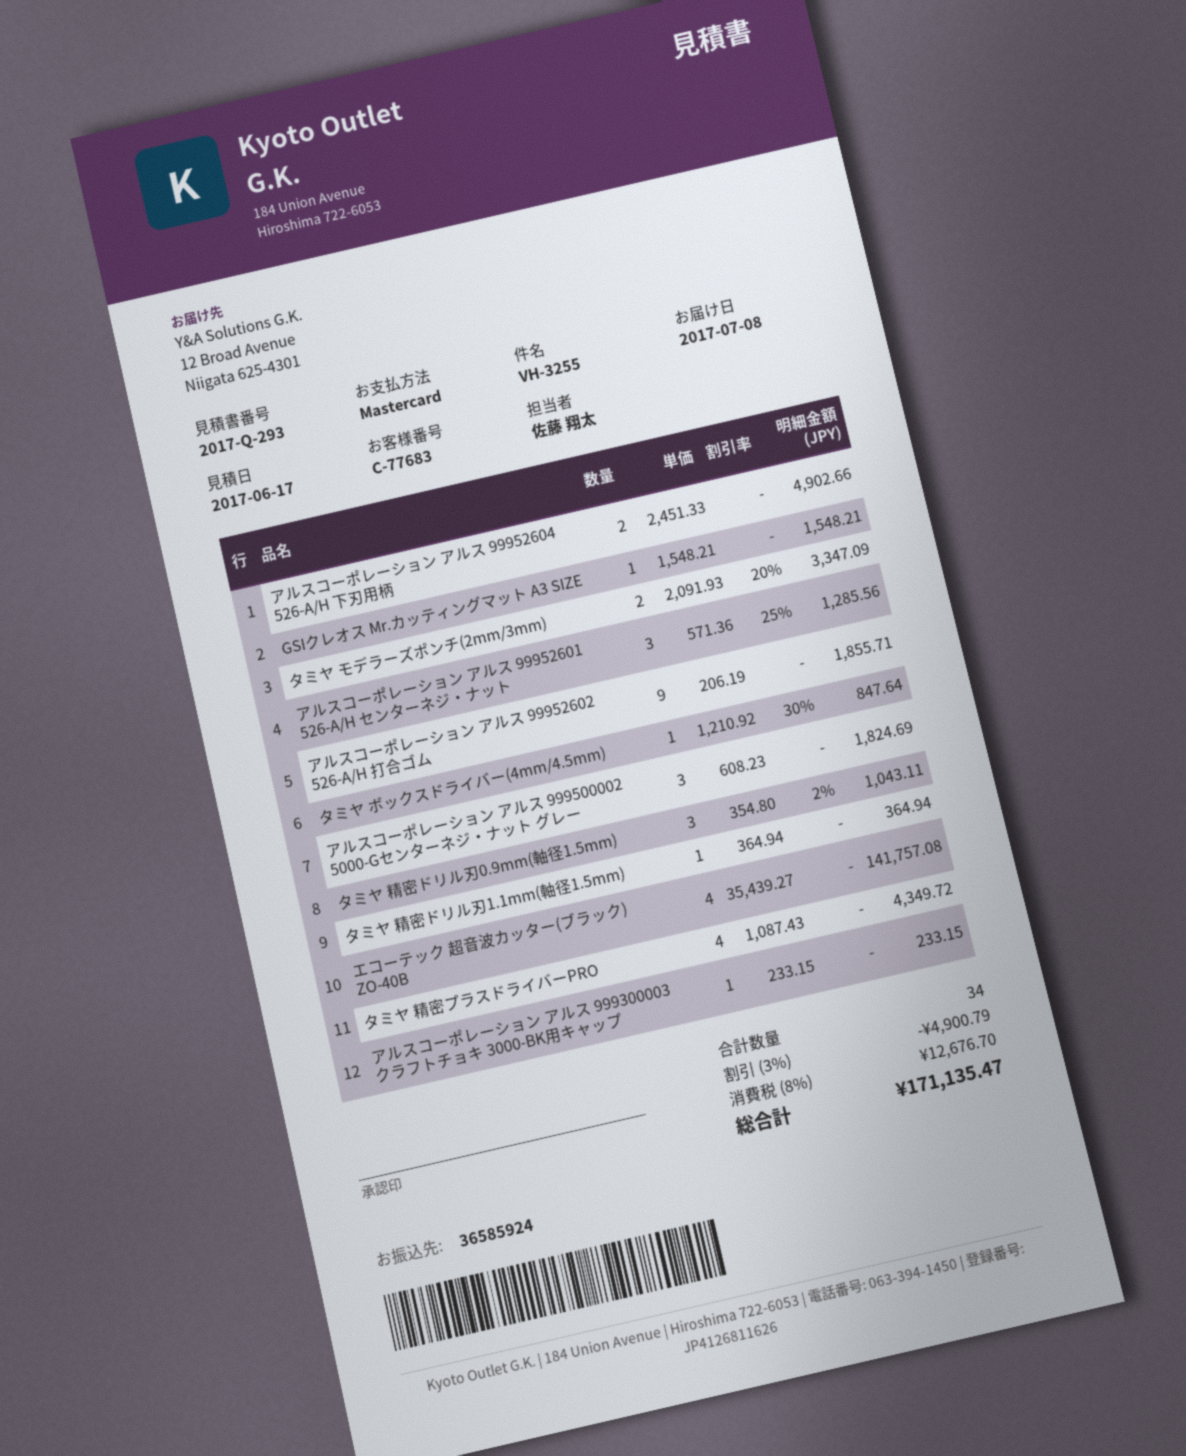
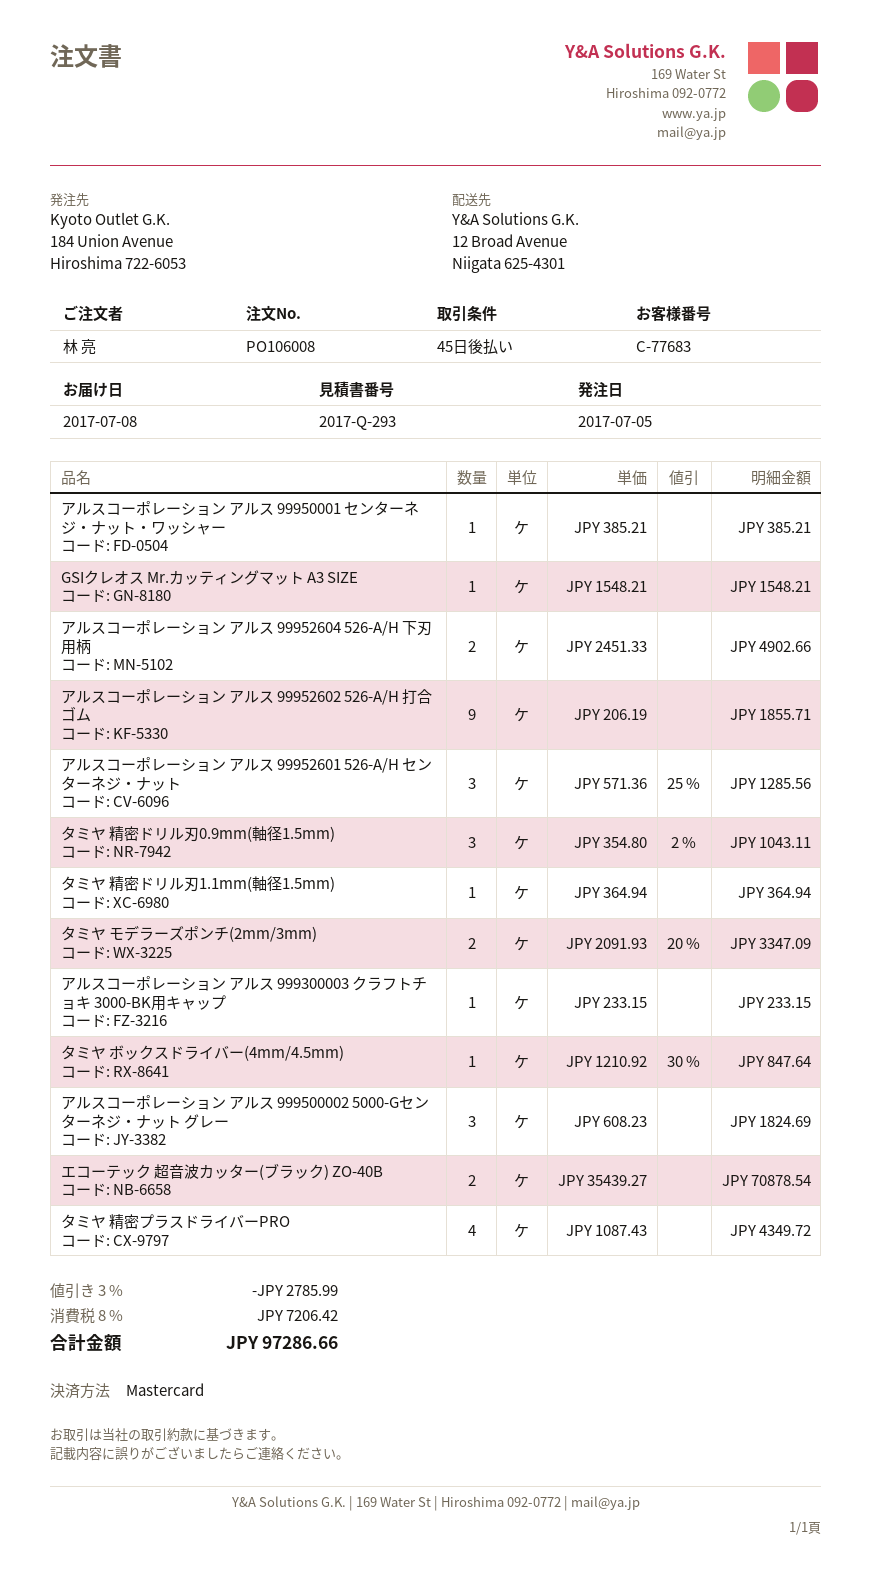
エコーテック 超音波カッター(ブラック) ZO-40B: 4 x 35439.27 = 141757.08 -> 2 x 35439.27 = 70878.54
アルスコーポレーション アルス 99950001 センターネジ・ナット・ワッシャー: none -> 1 x 385.21 = 385.21
discount: 3% = 4900.79 -> 3% = 2785.99
tax: 8% = 12676.70 -> 8% = 7206.42
total: 171135.47 -> 97286.66

